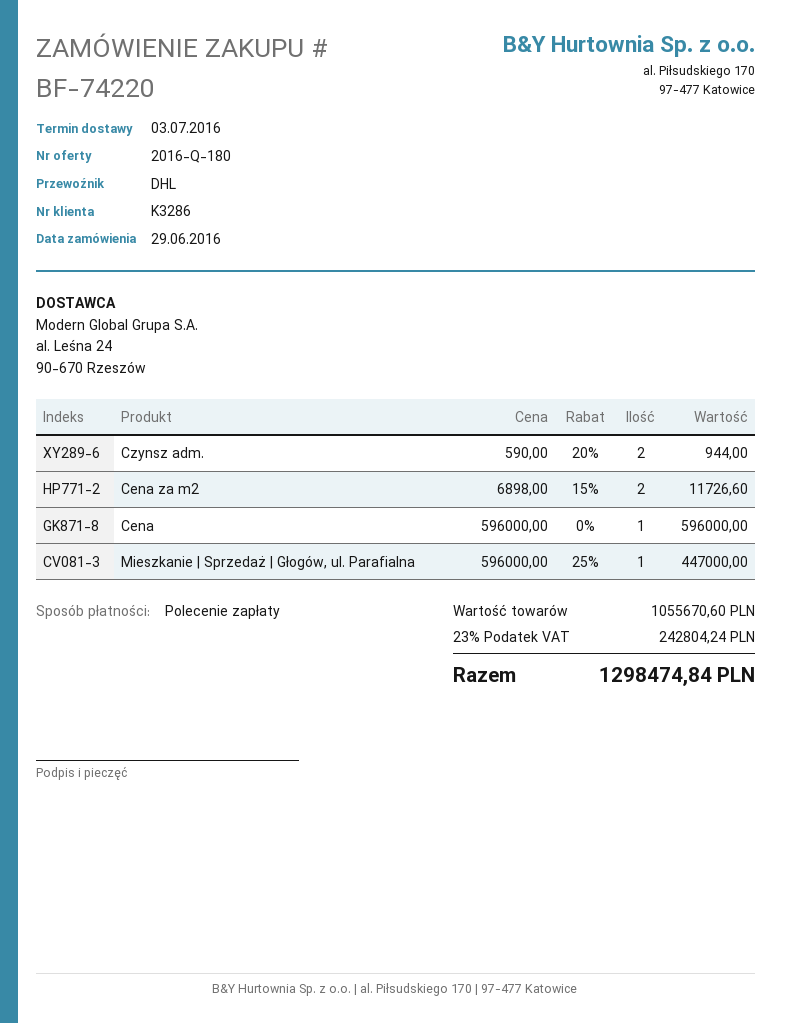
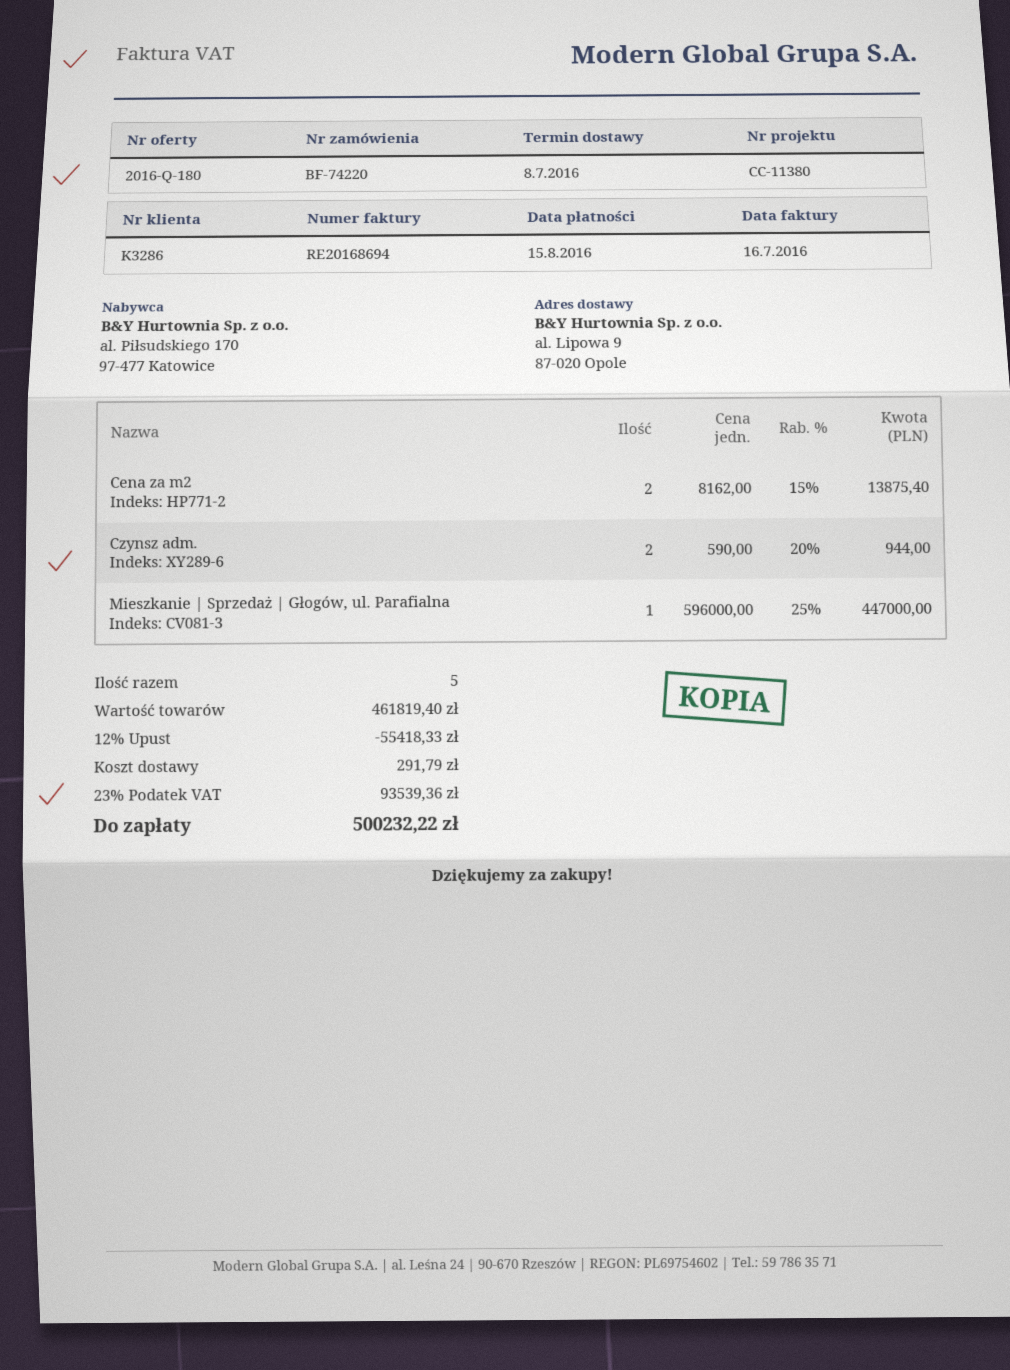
delivery date: 2016-07-03 -> 2016-07-08
Cena za m2: 2 x 6898.00 - 15% = 11726.60 -> 2 x 8162.00 - 15% = 13875.40
Cena: 1 x 596000.00 = 596000.00 -> none
subtotal: 1055670.60 -> 461819.40
discount: none -> 12% = 55418.33
shipping: none -> 291.79
tax: 23% = 242804.24 -> 23% = 93539.36
total: 1298474.84 -> 500232.22

